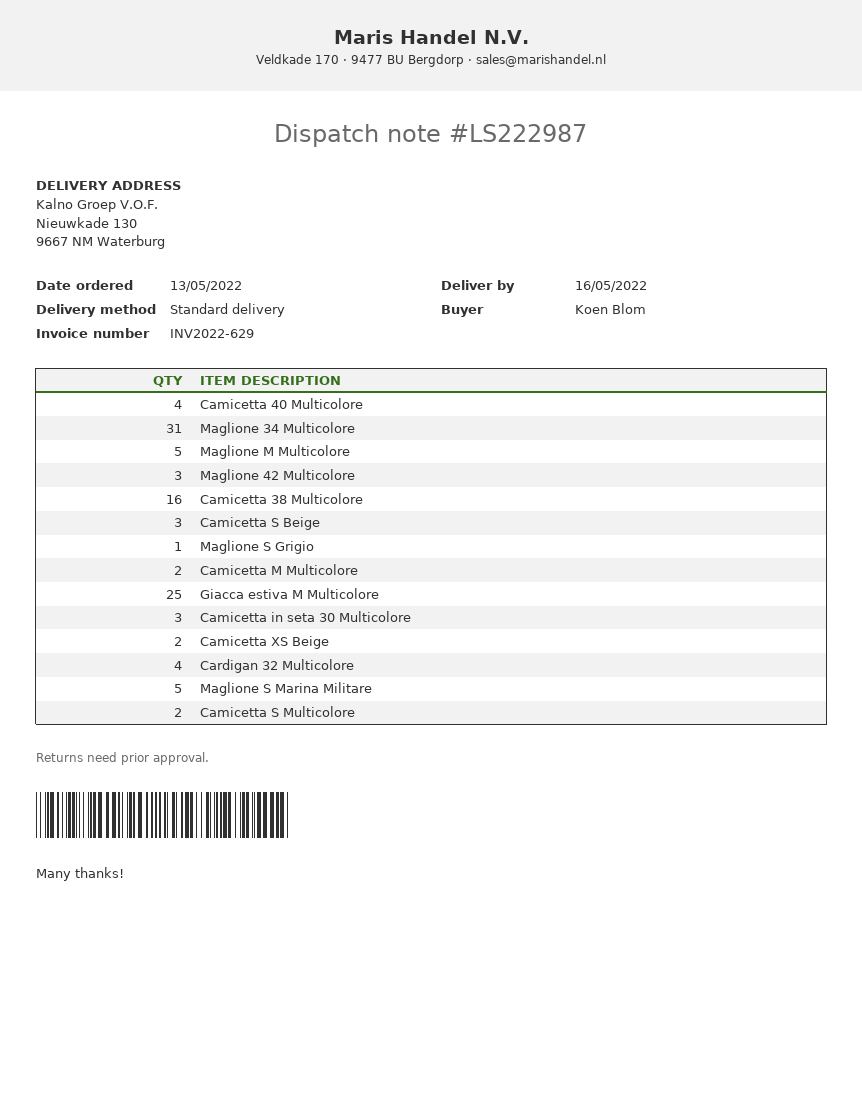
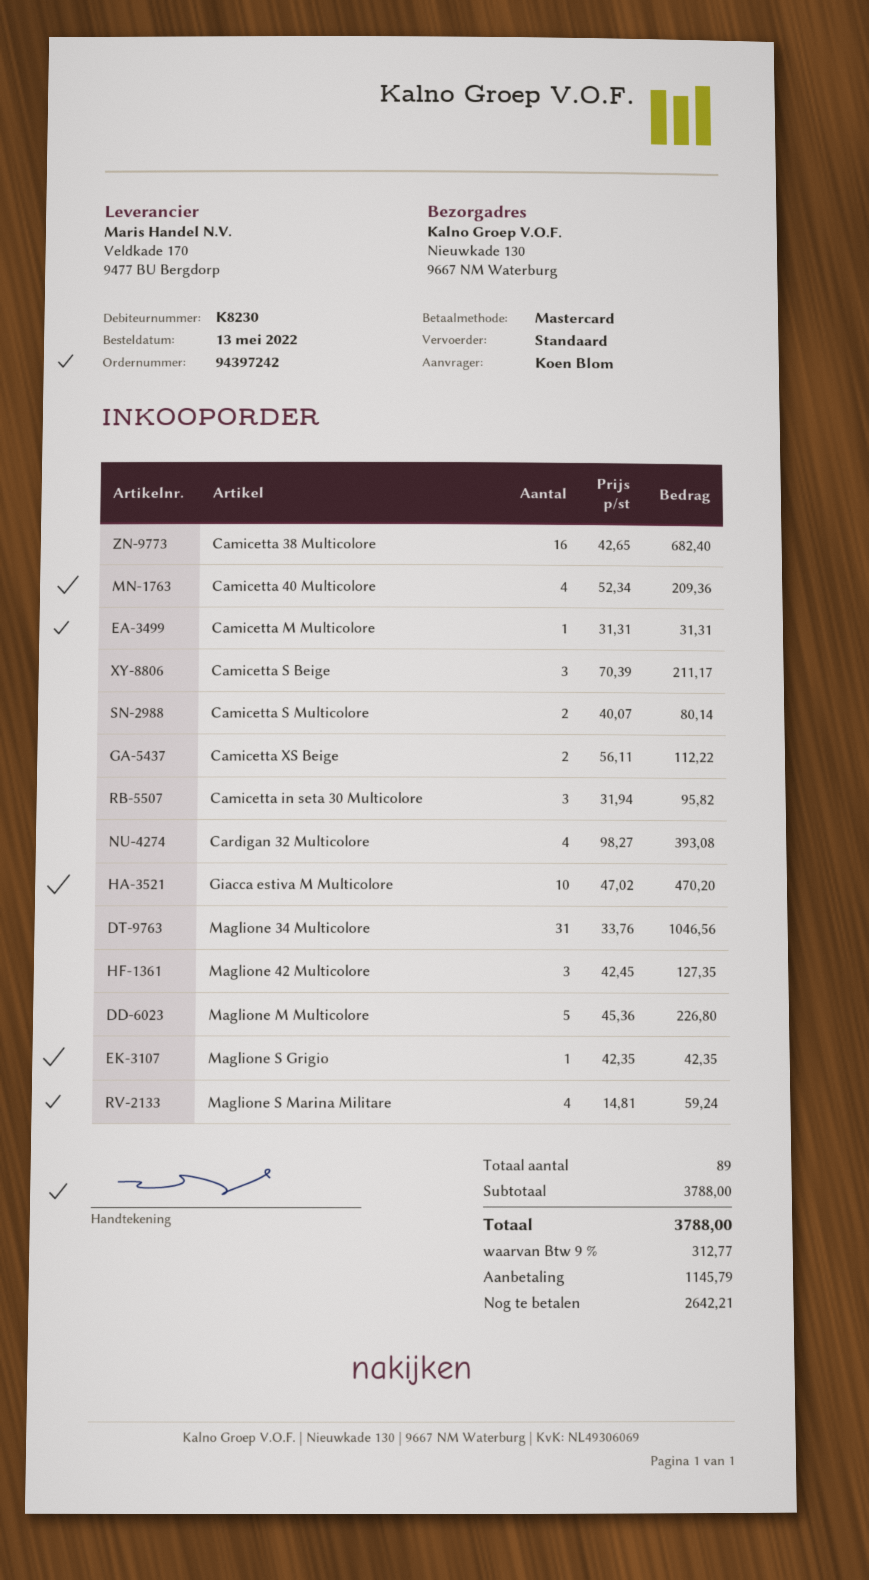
Camicetta M Multicolore: 2 -> 1
Giacca estiva M Multicolore: 25 -> 10
Maglione S Marina Militare: 5 -> 4

